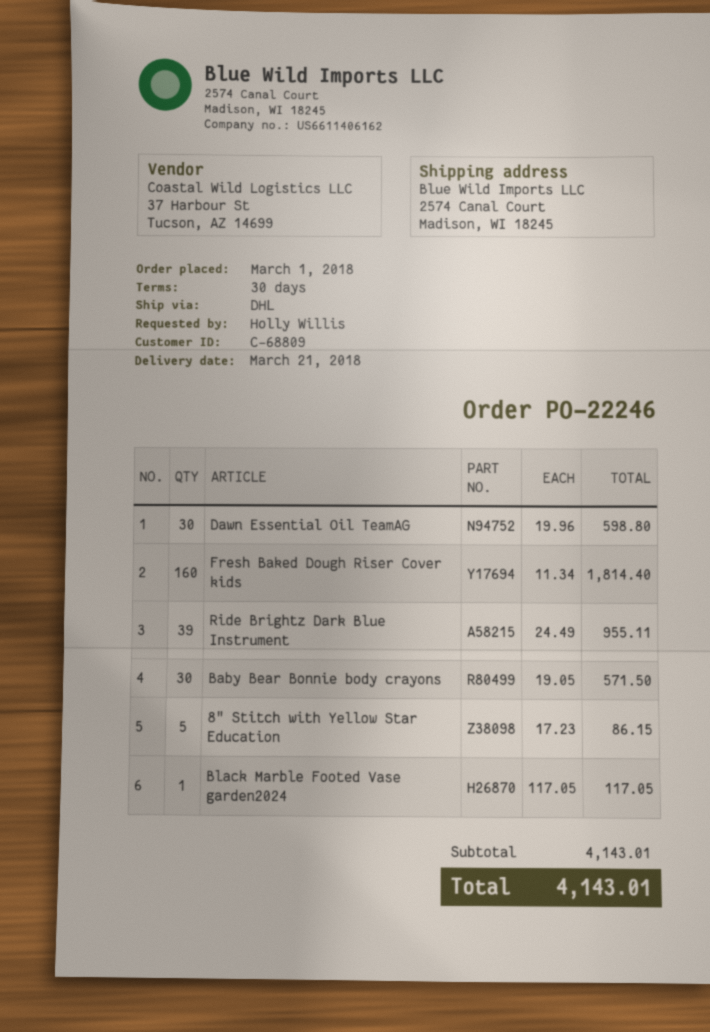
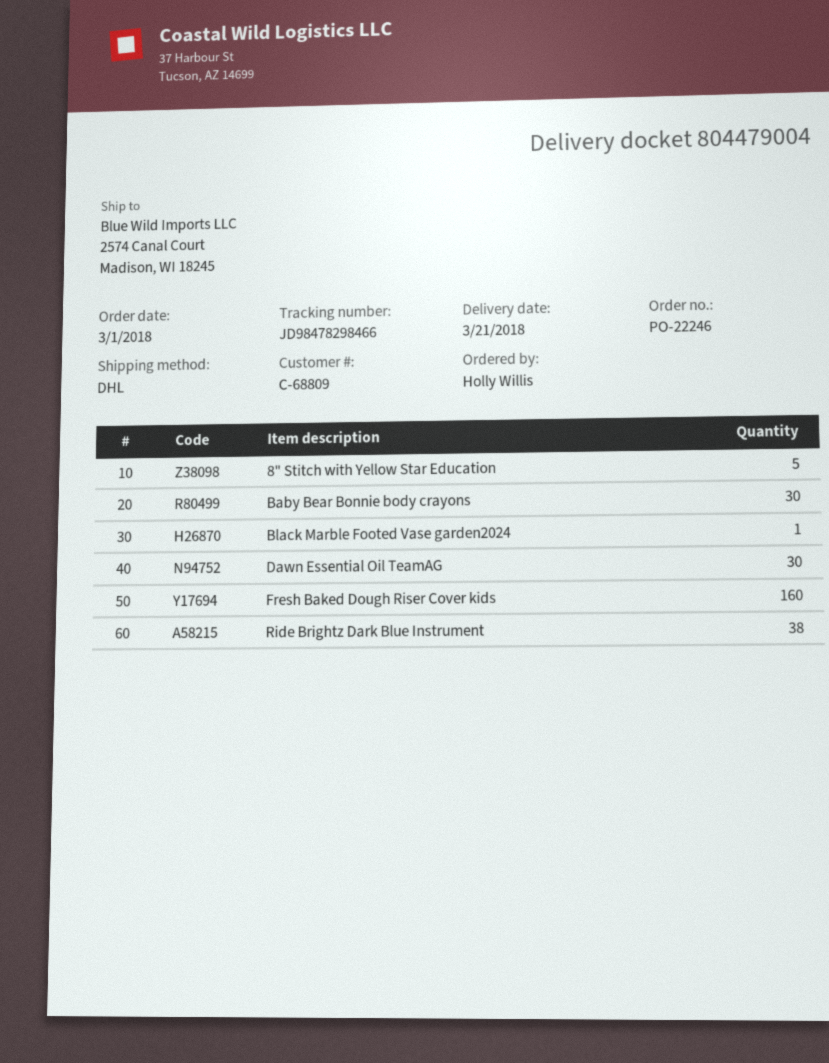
Ride Brightz Dark Blue Instrument: 39 -> 38

